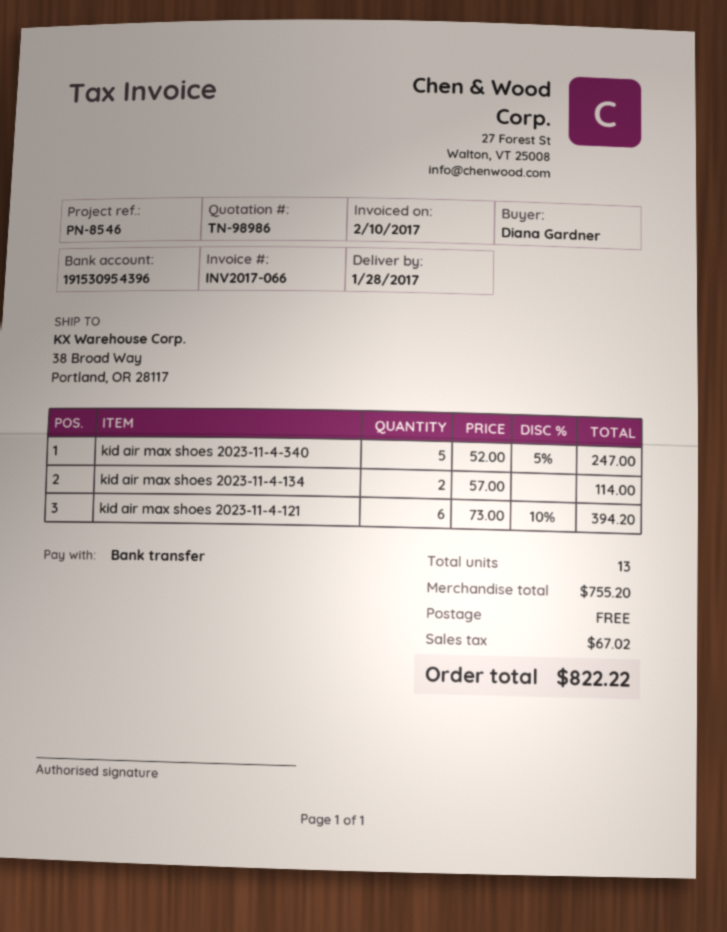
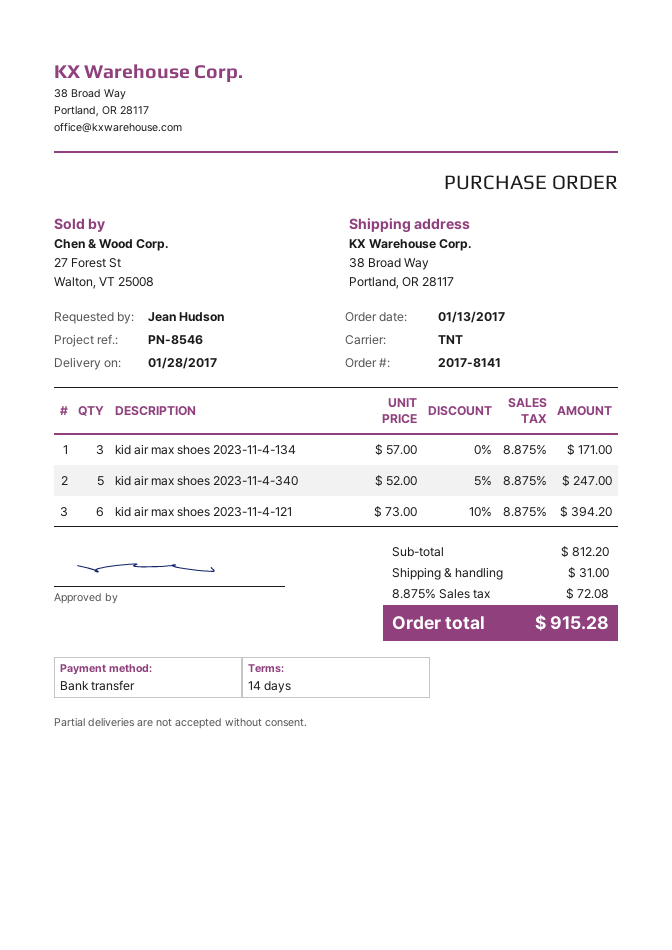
ordered by: Diana Gardner -> Jean Hudson
kid air max shoes 2023-11-4-134: 2 x 57.00 = 114.00 -> 3 x 57.00 = 171.00
subtotal: 755.20 -> 812.20
shipping: 0.00 -> 31.00
tax: 67.02 -> 72.08
total: 822.22 -> 915.28

